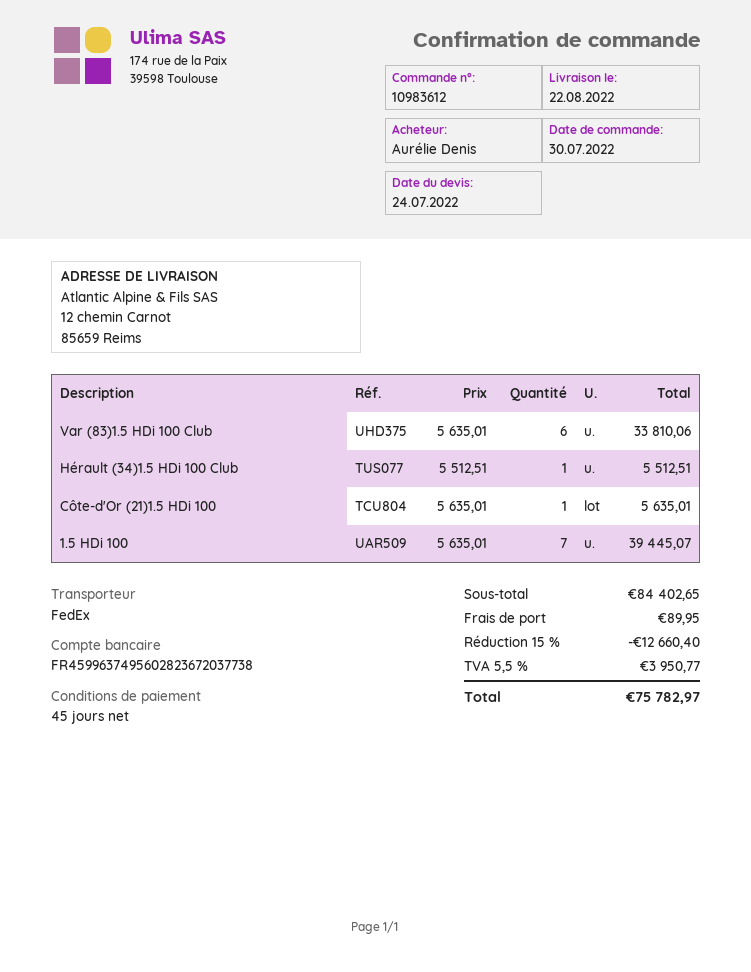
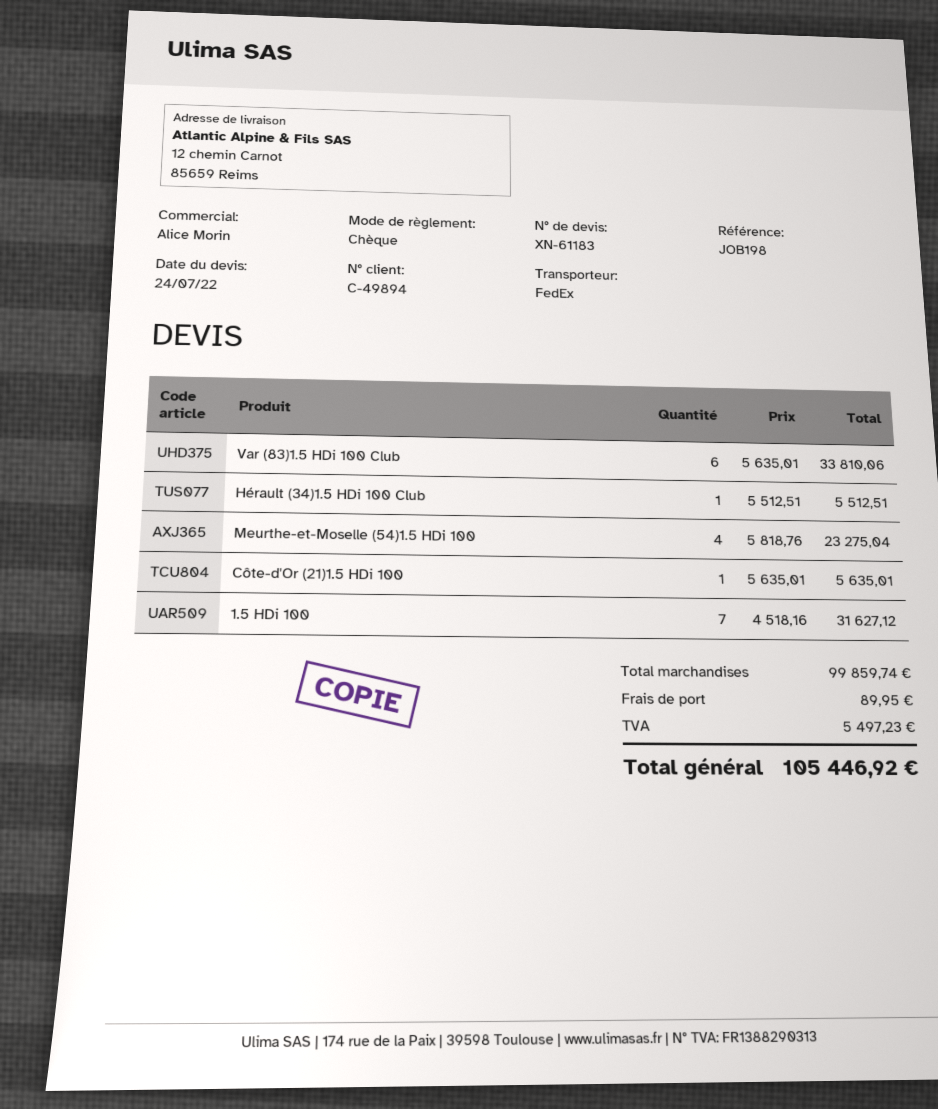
1.5 HDi 100: 7 x 5635.01 = 39445.07 -> 7 x 4518.16 = 31627.12
Meurthe-et-Moselle (54)1.5 HDi 100: none -> 4 x 5818.76 = 23275.04
subtotal: 84402.65 -> 99859.74
discount: 15% = 12660.40 -> none
tax: 3950.77 -> 5497.23
total: 75782.97 -> 105446.92

